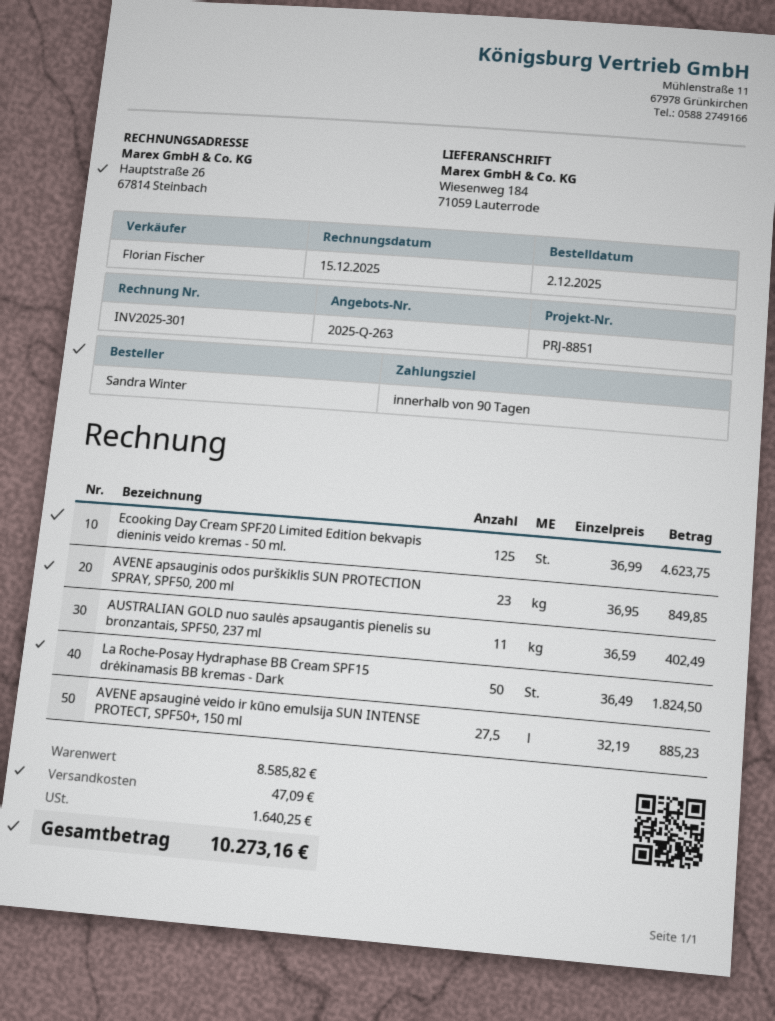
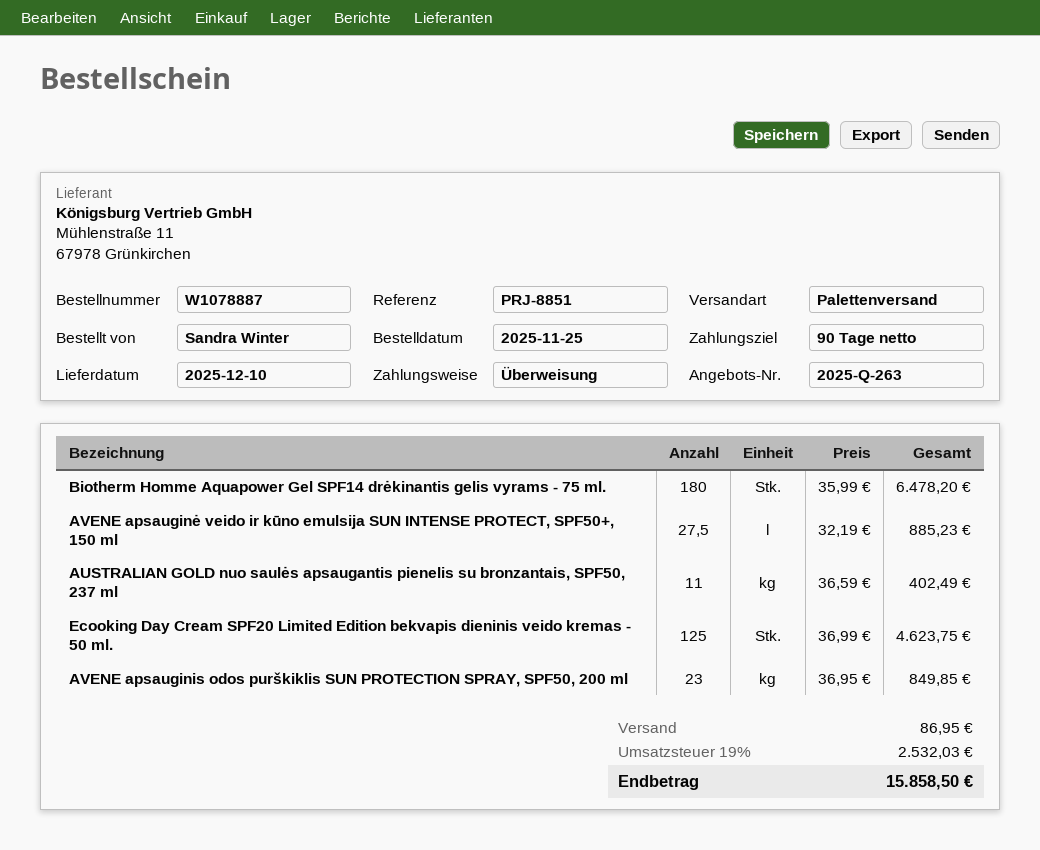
order date: 2025-12-02 -> 2025-11-25
La Roche-Posay Hydraphase BB Cream SPF15 drėkinamasis BB kremas - Dark: 50 x 36.49 = 1824.50 -> none
Biotherm Homme Aquapower Gel SPF14 drėkinantis gelis vyrams - 75 ml.: none -> 180 x 35.99 = 6478.20
shipping: 47.09 -> 86.95
tax: 1640.25 -> 2532.03
total: 10273.16 -> 15858.50

